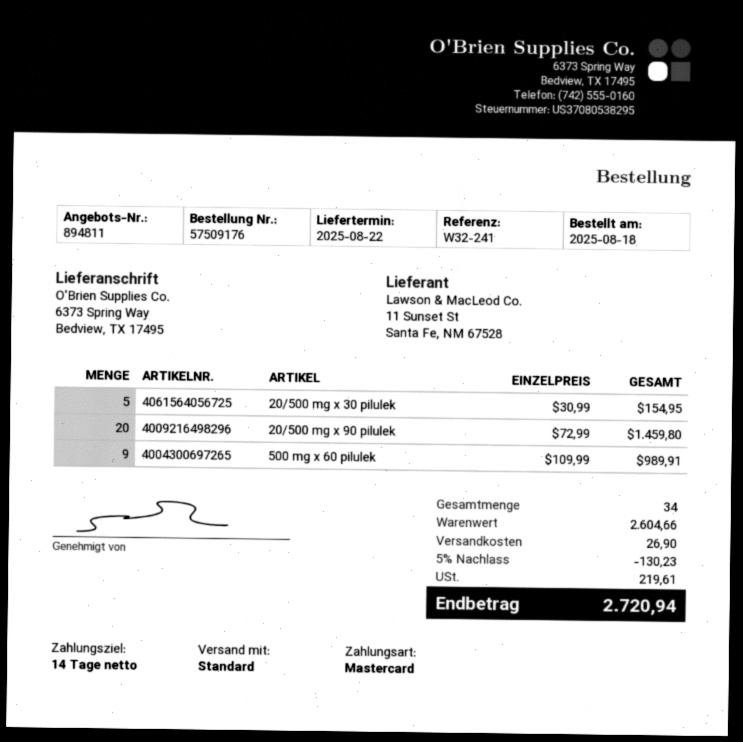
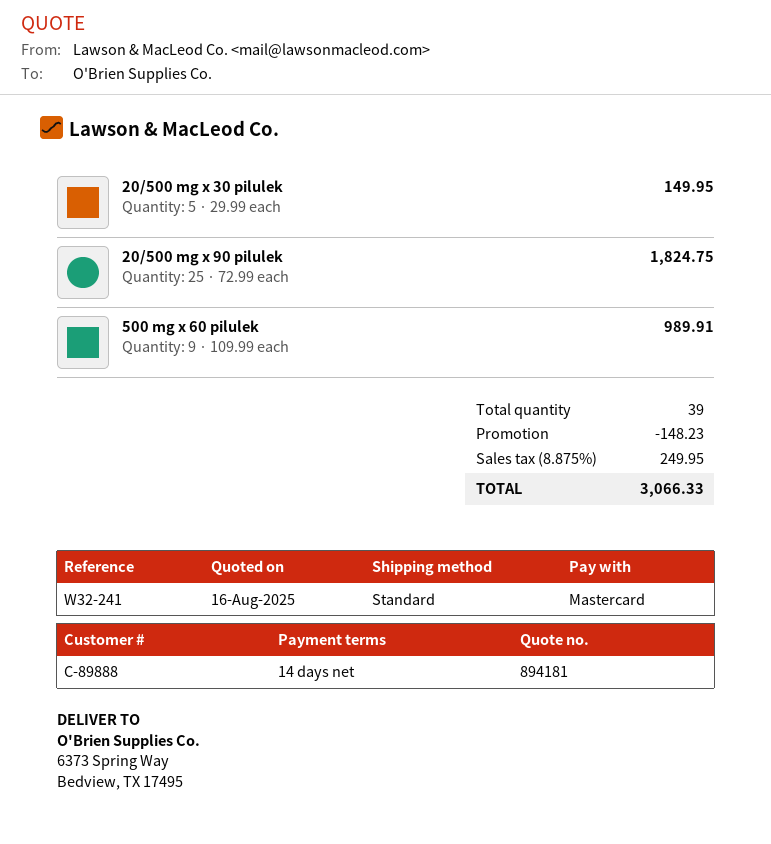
quote number: 894811 -> 894181
20/500 mg x 30 pilulek: 5 x 30.99 = 154.95 -> 5 x 29.99 = 149.95
20/500 mg x 90 pilulek: 20 x 72.99 = 1459.80 -> 25 x 72.99 = 1824.75
total quantity: 34 -> 39
discount: 130.23 -> 148.23
shipping: 26.90 -> none
tax: 219.61 -> 249.95
total: 2720.94 -> 3066.33

